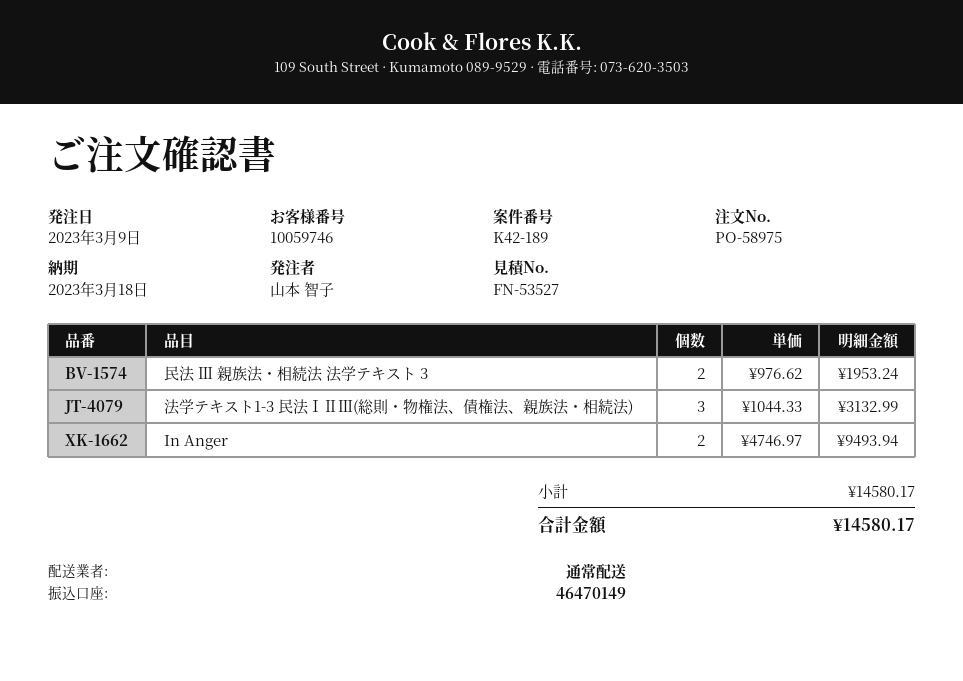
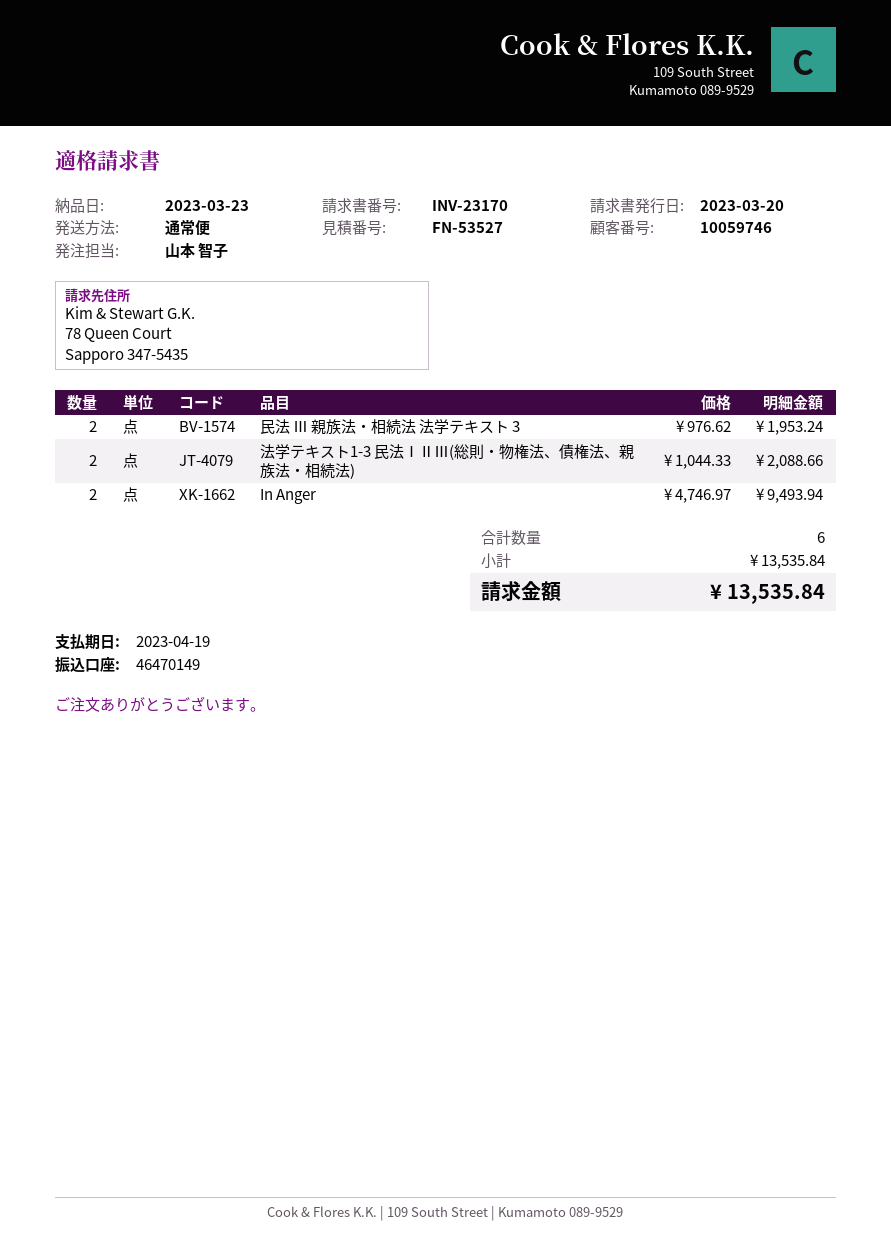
delivery date: 2023-03-18 -> 2023-03-23
法学テキスト1-3 民法ⅠⅡⅢ(総則・物権法、債権法、親族法・相続法): 3 x 1044.33 = 3132.99 -> 2 x 1044.33 = 2088.66
subtotal: 14580.17 -> 13535.84
total: 14580.17 -> 13535.84

